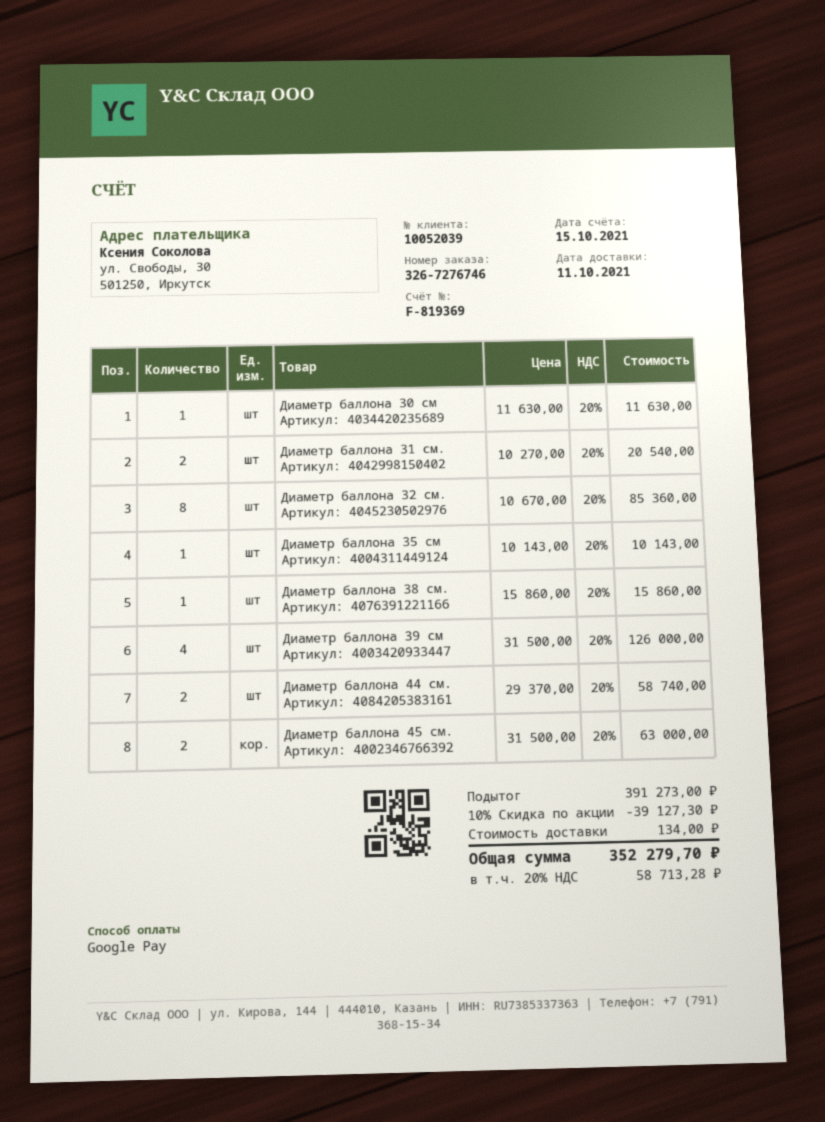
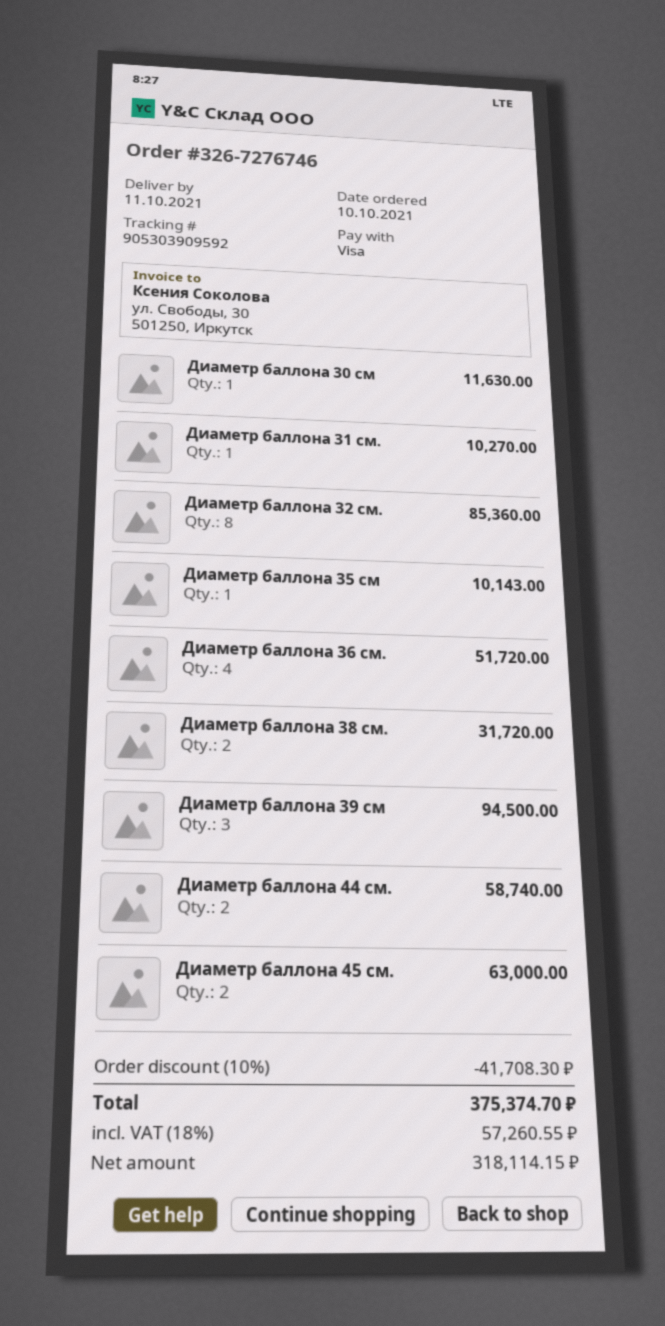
payment method: Google Pay -> Visa
Диаметр баллона 31 см.: 2 for 20540.00 -> 1 for 10270.00
Диаметр баллона 38 см.: 1 for 15860.00 -> 2 for 31720.00
Диаметр баллона 39 см: 4 for 126000.00 -> 3 for 94500.00
Диаметр баллона 36 см.: none -> 4 for 51720.00
discount: 10% = 39127.30 -> 10% = 41708.30
shipping: 134.00 -> none
tax: 20% = 58713.28 -> 18% = 57260.55
total: 352279.70 -> 375374.70

